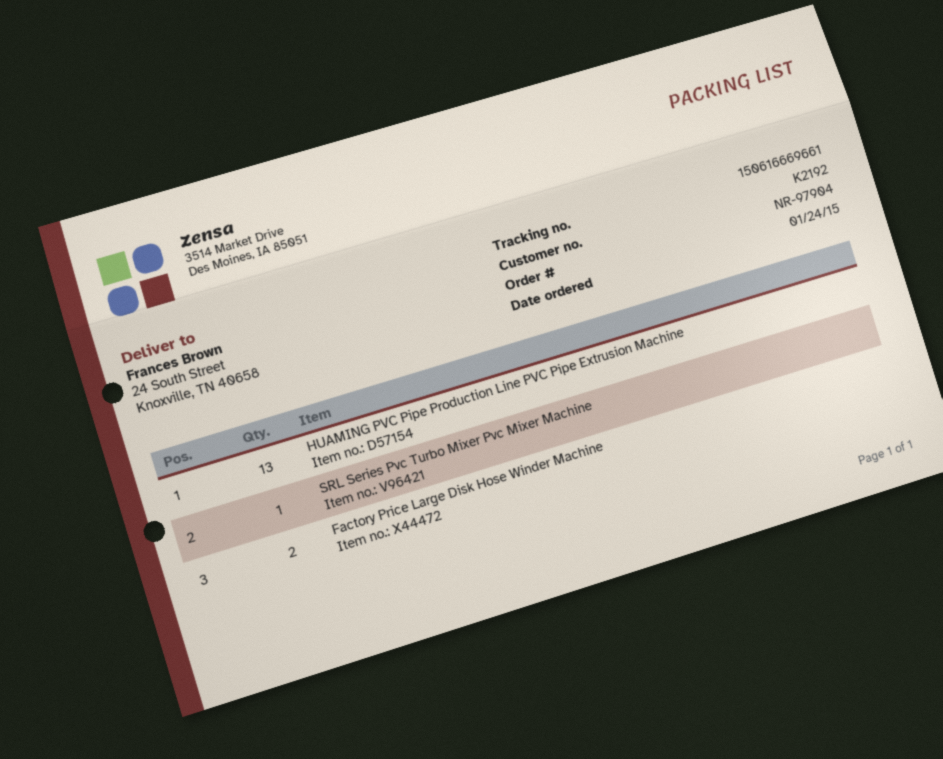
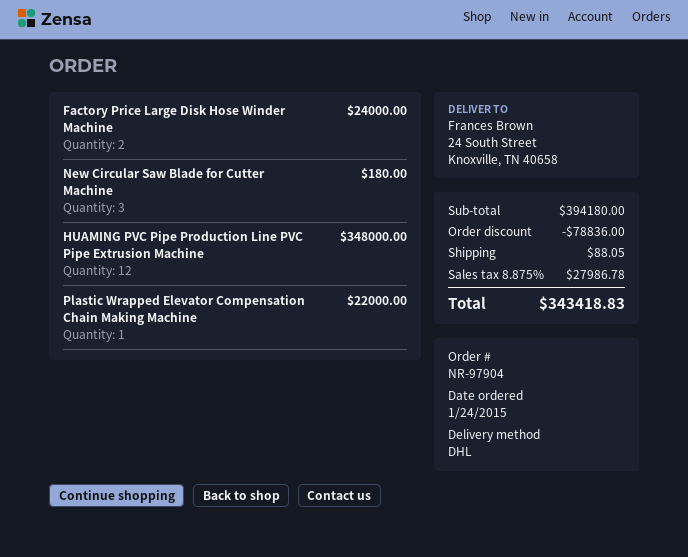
HUAMING PVC Pipe Production Line PVC Pipe Extrusion Machine: 13 -> 12
SRL Series Pvc Turbo Mixer Pvc Mixer Machine: 1 -> none
New Circular Saw Blade for Cutter Machine: none -> 3
Plastic Wrapped Elevator Compensation Chain Making Machine: none -> 1

